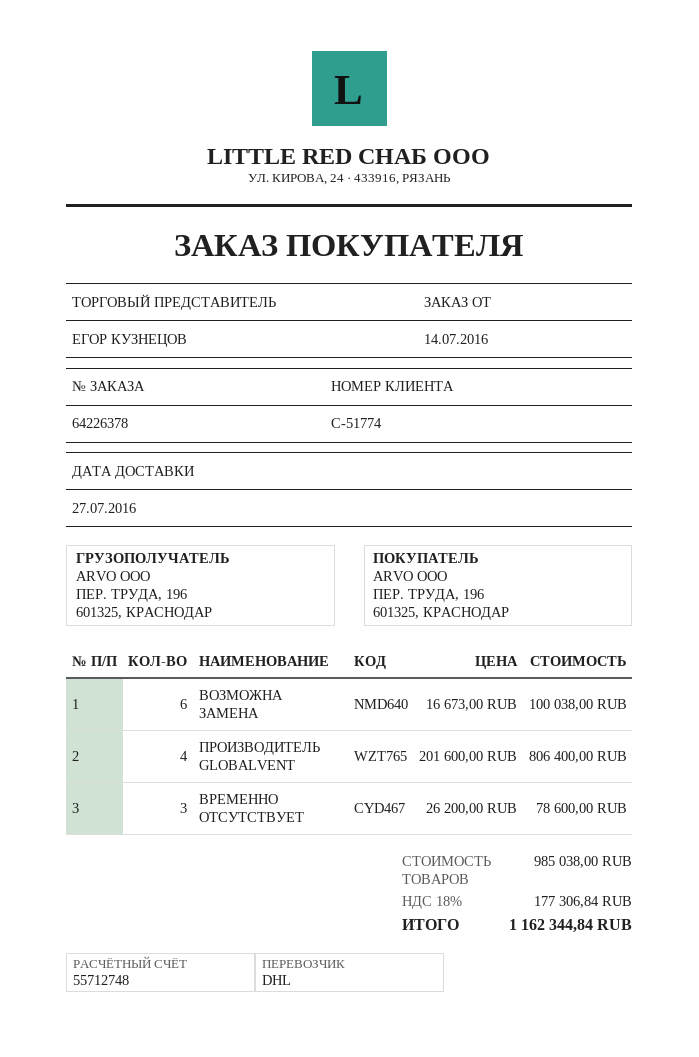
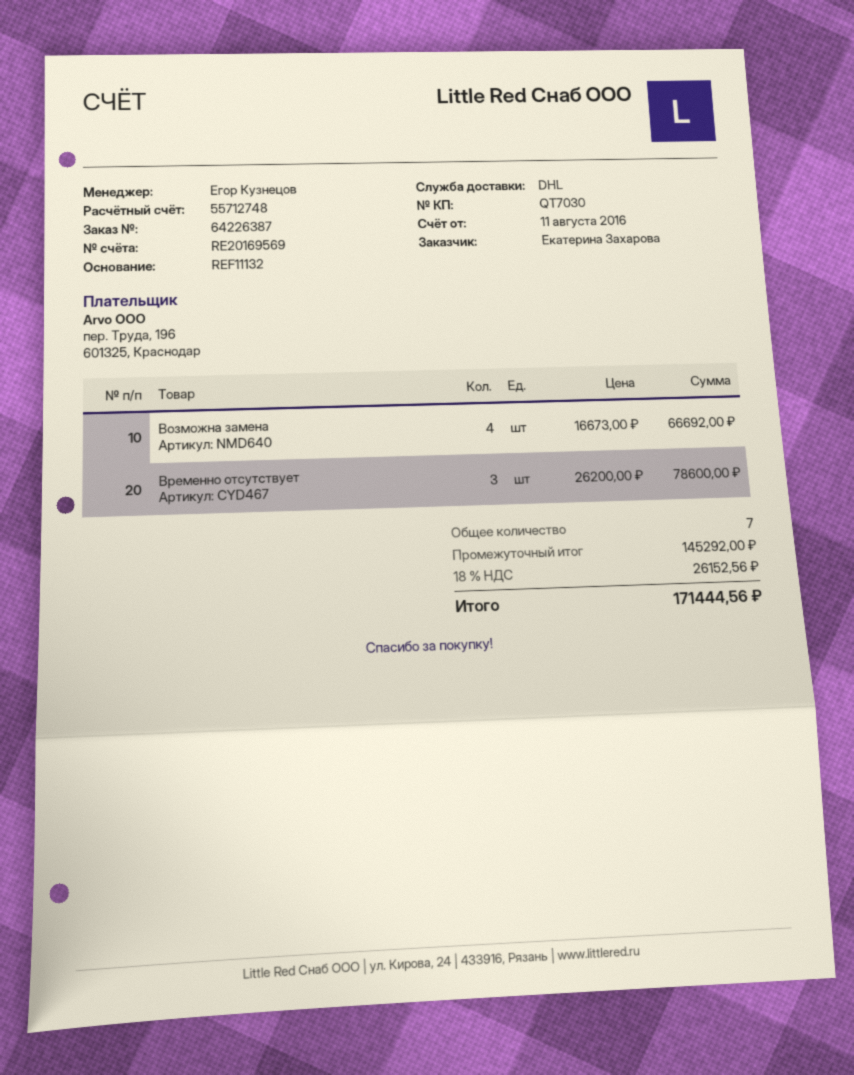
order number: 64226378 -> 64226387
ВОЗМОЖНА ЗАМЕНА: 6 x 16673.00 = 100038.00 -> 4 x 16673.00 = 66692.00
ПРОИЗВОДИТЕЛЬ GLOBALVENT: 4 x 201600.00 = 806400.00 -> none
subtotal: 985038.00 -> 145292.00
tax: 18% = 177306.84 -> 18% = 26152.56
total: 1162344.84 -> 171444.56

